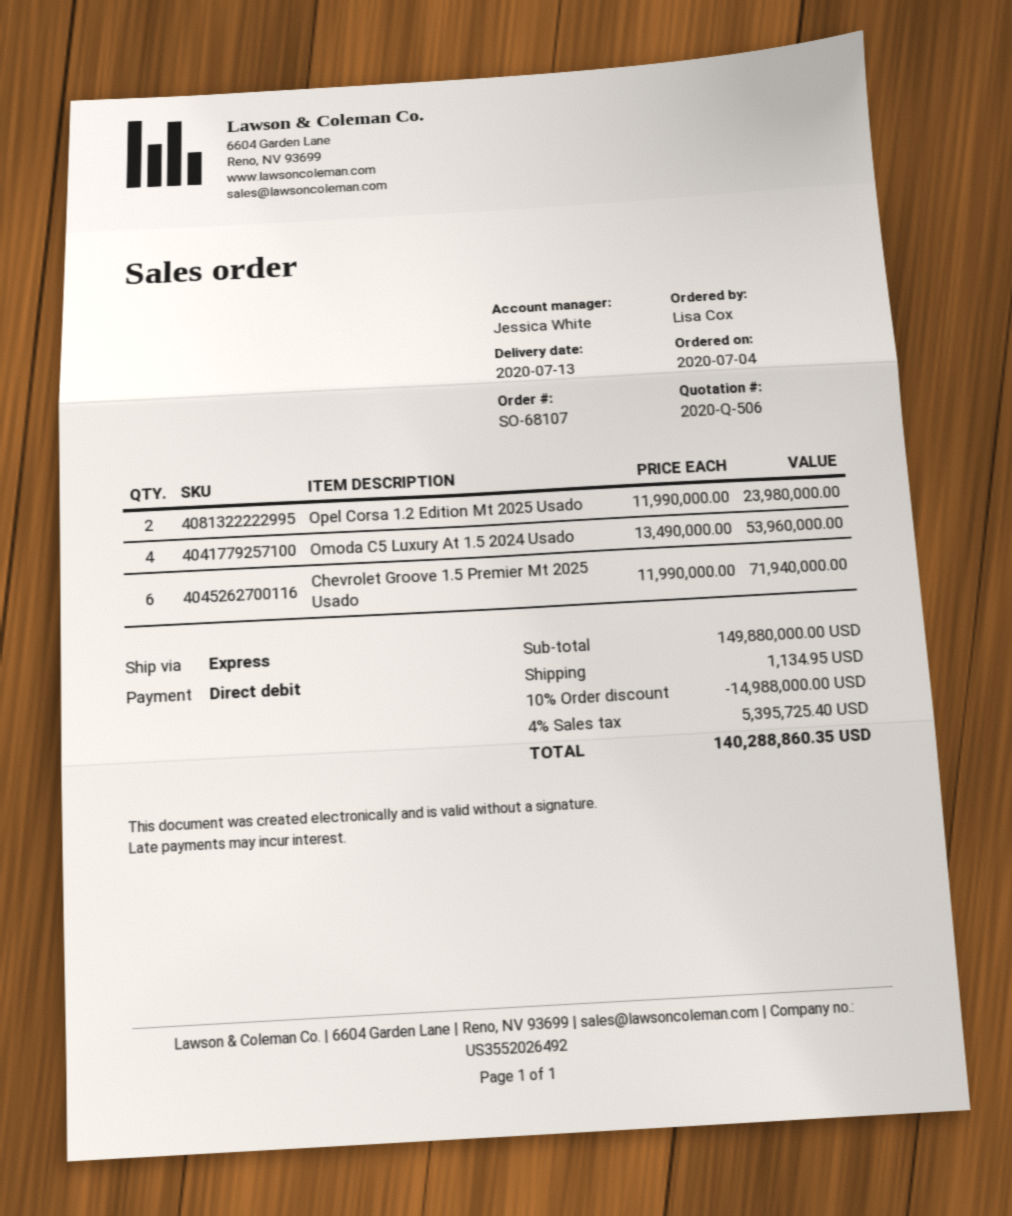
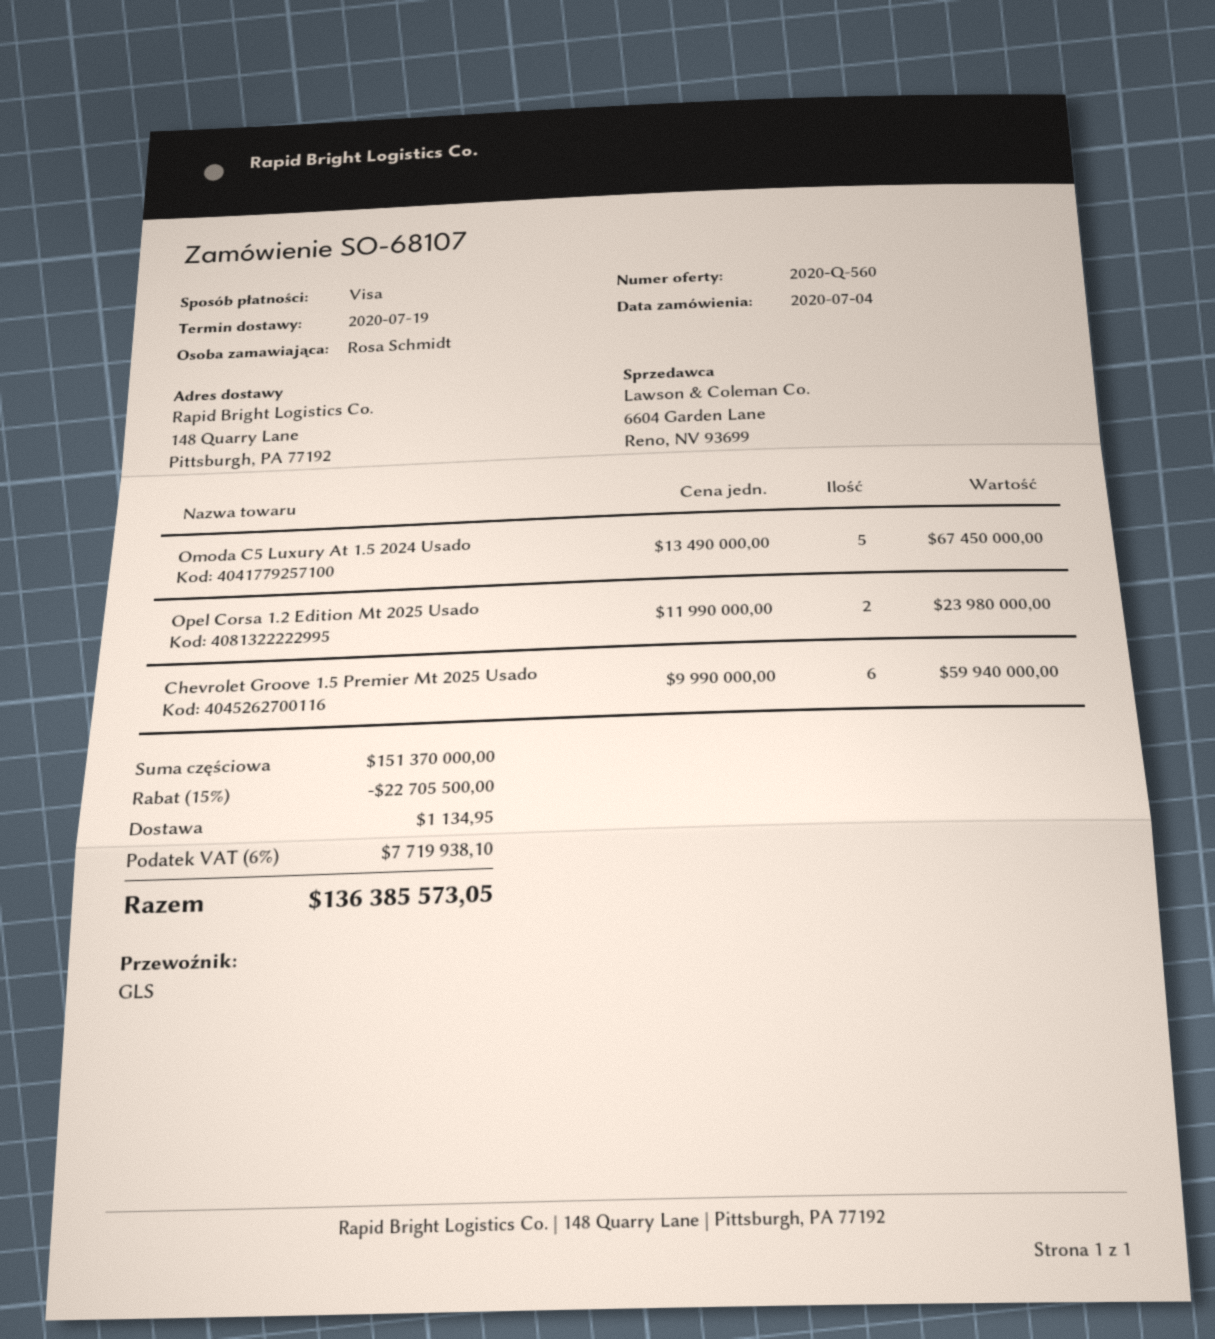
quote number: 2020-Q-506 -> 2020-Q-560
delivery date: 2020-07-13 -> 2020-07-19
ordered by: Lisa Cox -> Rosa Schmidt
payment method: direct debit -> Visa
shipping method: express -> GLS
Omoda C5 Luxury At 1.5 2024 Usado: 4 x 13490000.00 = 53960000.00 -> 5 x 13490000.00 = 67450000.00
Chevrolet Groove 1.5 Premier Mt 2025 Usado: 6 x 11990000.00 = 71940000.00 -> 6 x 9990000.00 = 59940000.00
subtotal: 149880000.00 -> 151370000.00
discount: 10% = 14988000.00 -> 15% = 22705500.00
tax: 4% = 5395725.40 -> 6% = 7719938.10
total: 140288860.35 -> 136385573.05

